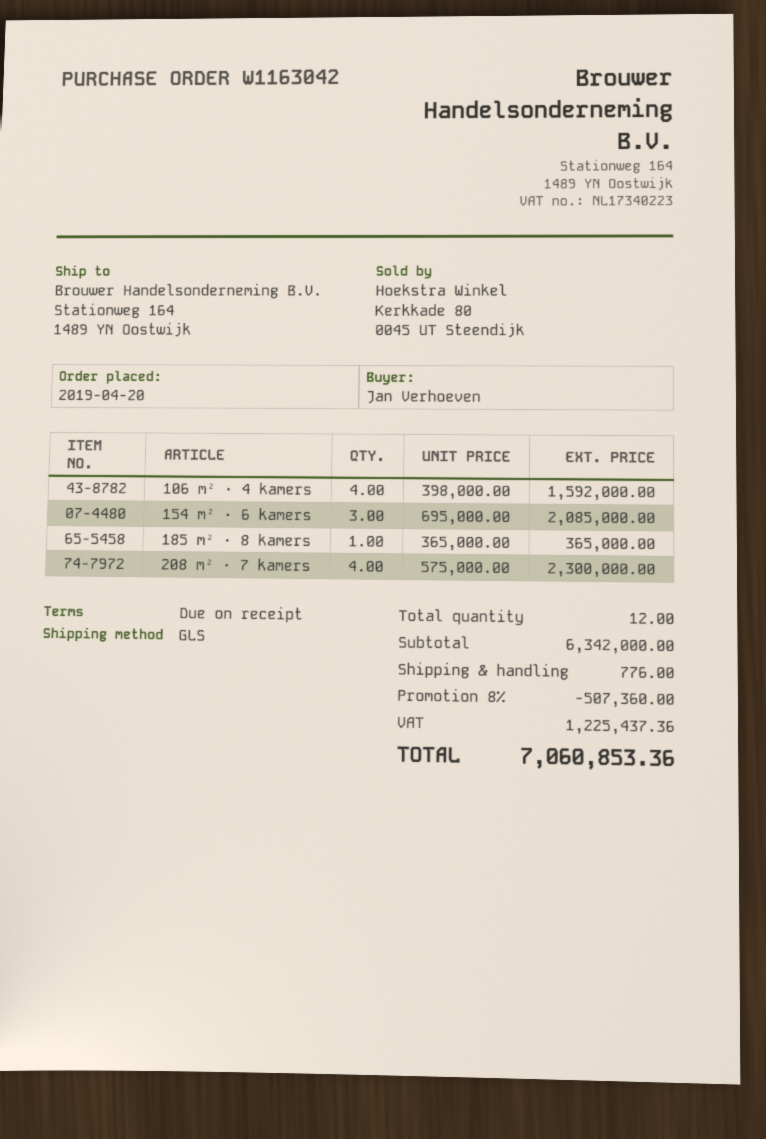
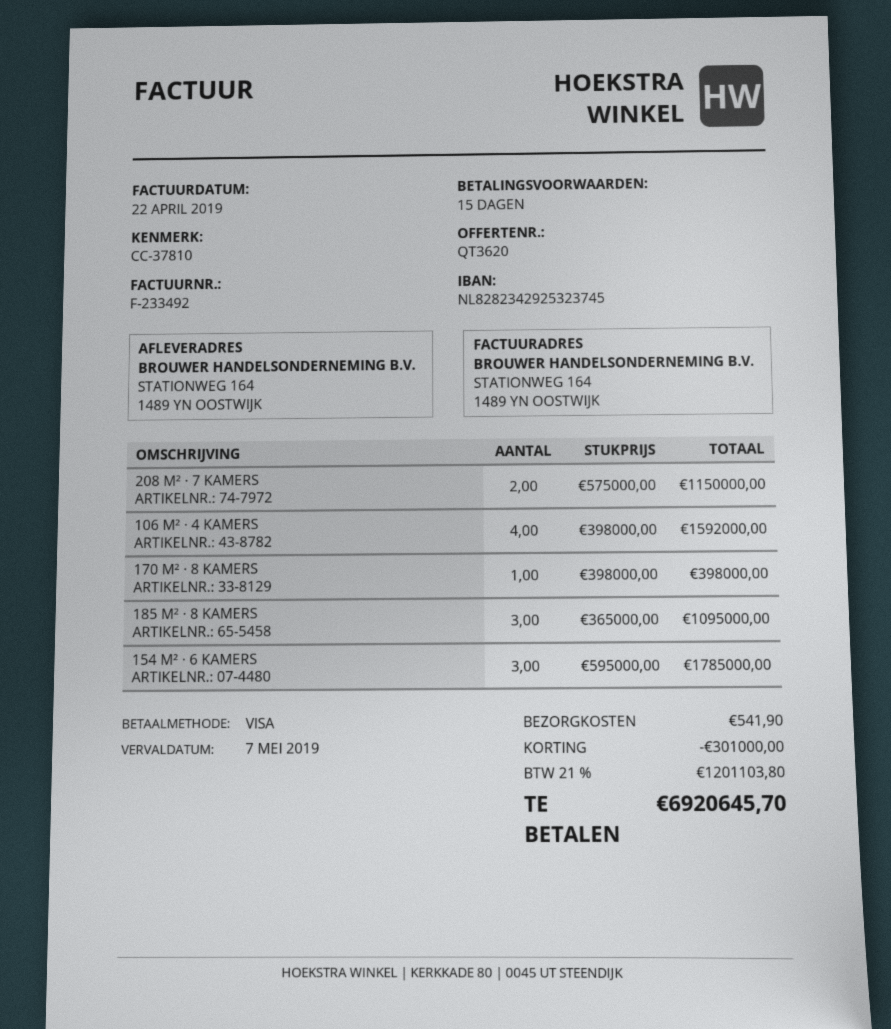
payment terms: on receipt -> 15 days
154 m² · 6 kamers: 3 x 695000.00 = 2085000.00 -> 3 x 595000.00 = 1785000.00
185 m² · 8 kamers: 1 x 365000.00 = 365000.00 -> 3 x 365000.00 = 1095000.00
208 m² · 7 kamers: 4 x 575000.00 = 2300000.00 -> 2 x 575000.00 = 1150000.00
170 M² · 8 KAMERS: none -> 1 x 398000.00 = 398000.00
discount: 507360.00 -> 301000.00
shipping: 776.00 -> 541.90
tax: 1225437.36 -> 1201103.80
total: 7060853.36 -> 6920645.70

